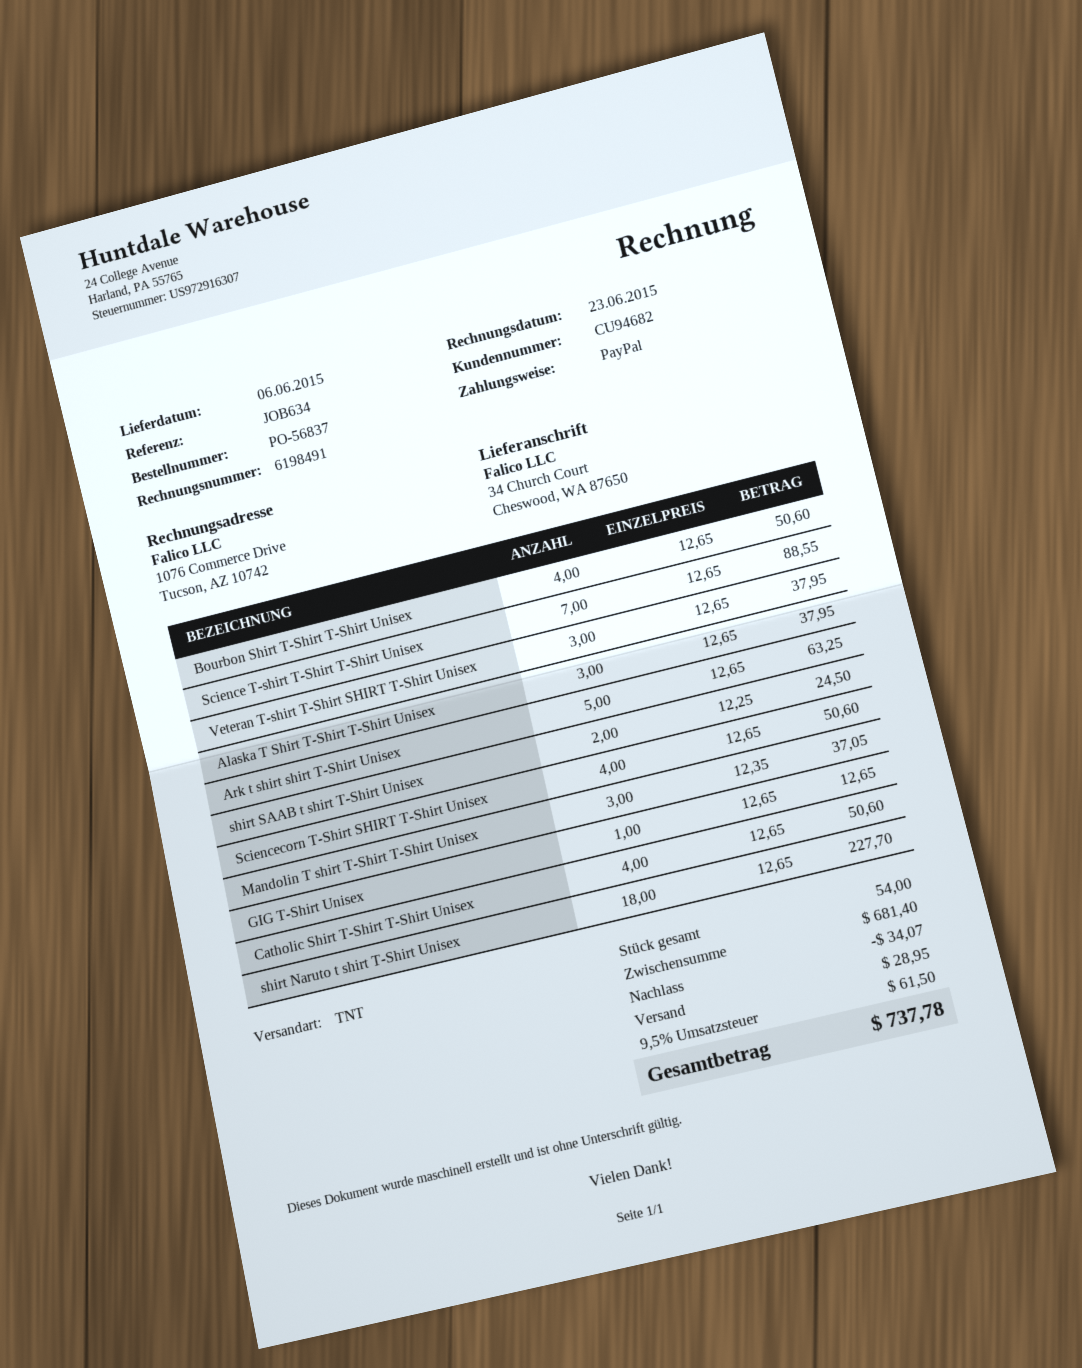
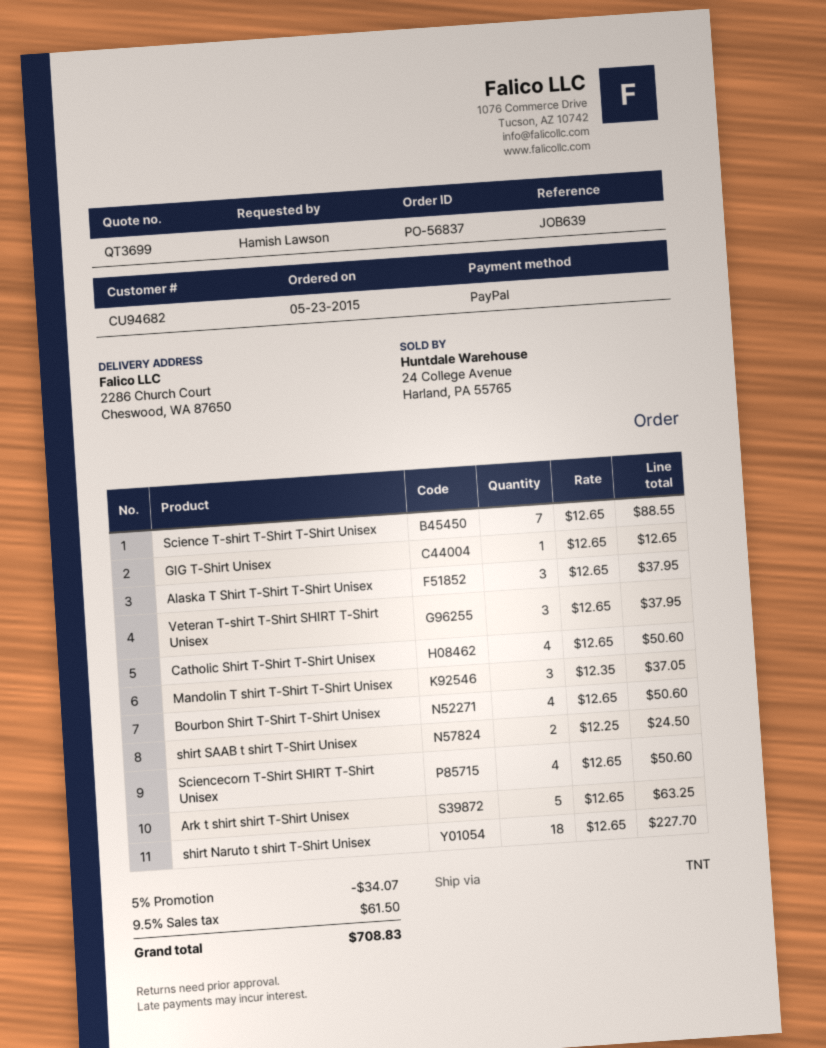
reference: JOB634 -> JOB639
ship to: 34 Church Court, Cheswood, WA 87650 -> 2286 Church Court, Cheswood, WA 87650
shipping: 28.95 -> none
total: 737.78 -> 708.83

